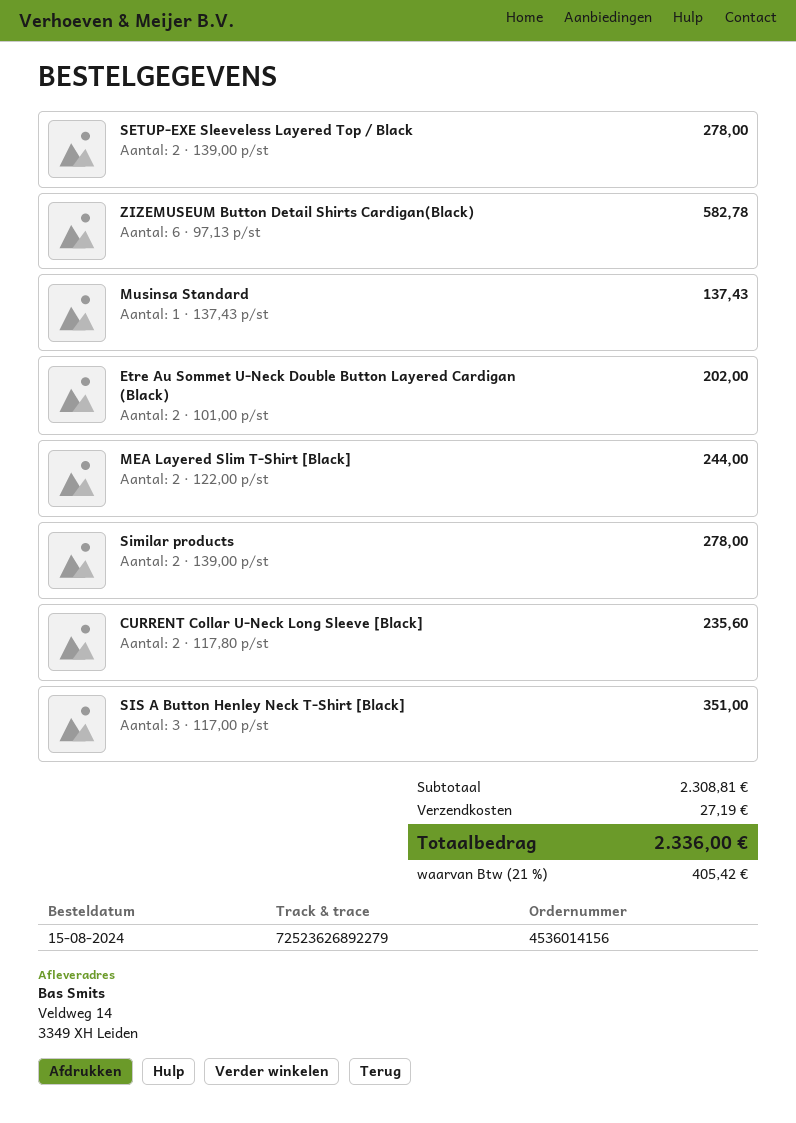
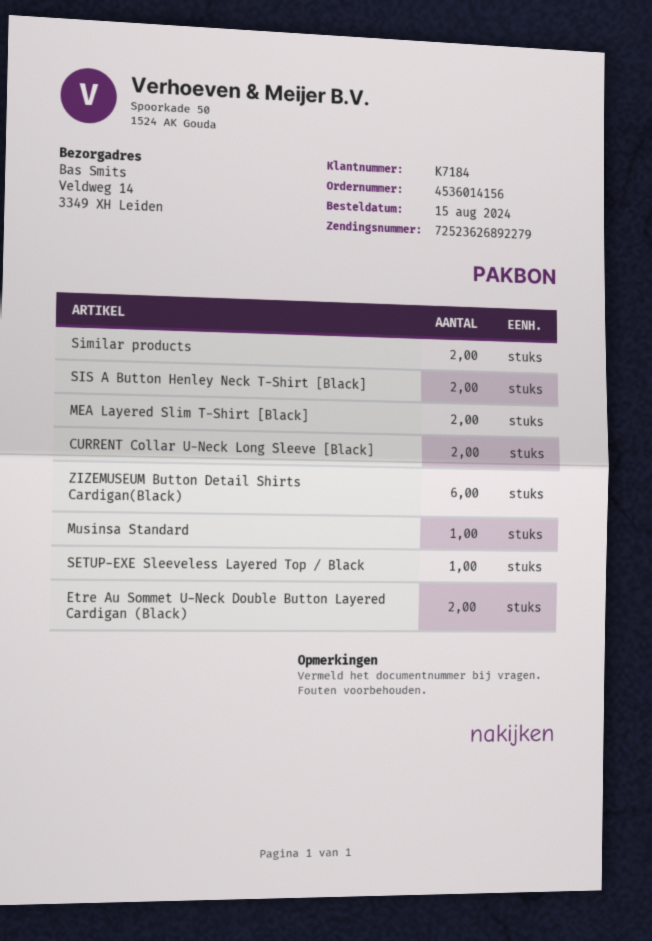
SETUP-EXE Sleeveless Layered Top / Black: 2 -> 1
SIS A Button Henley Neck T-Shirt [Black]: 3 -> 2

